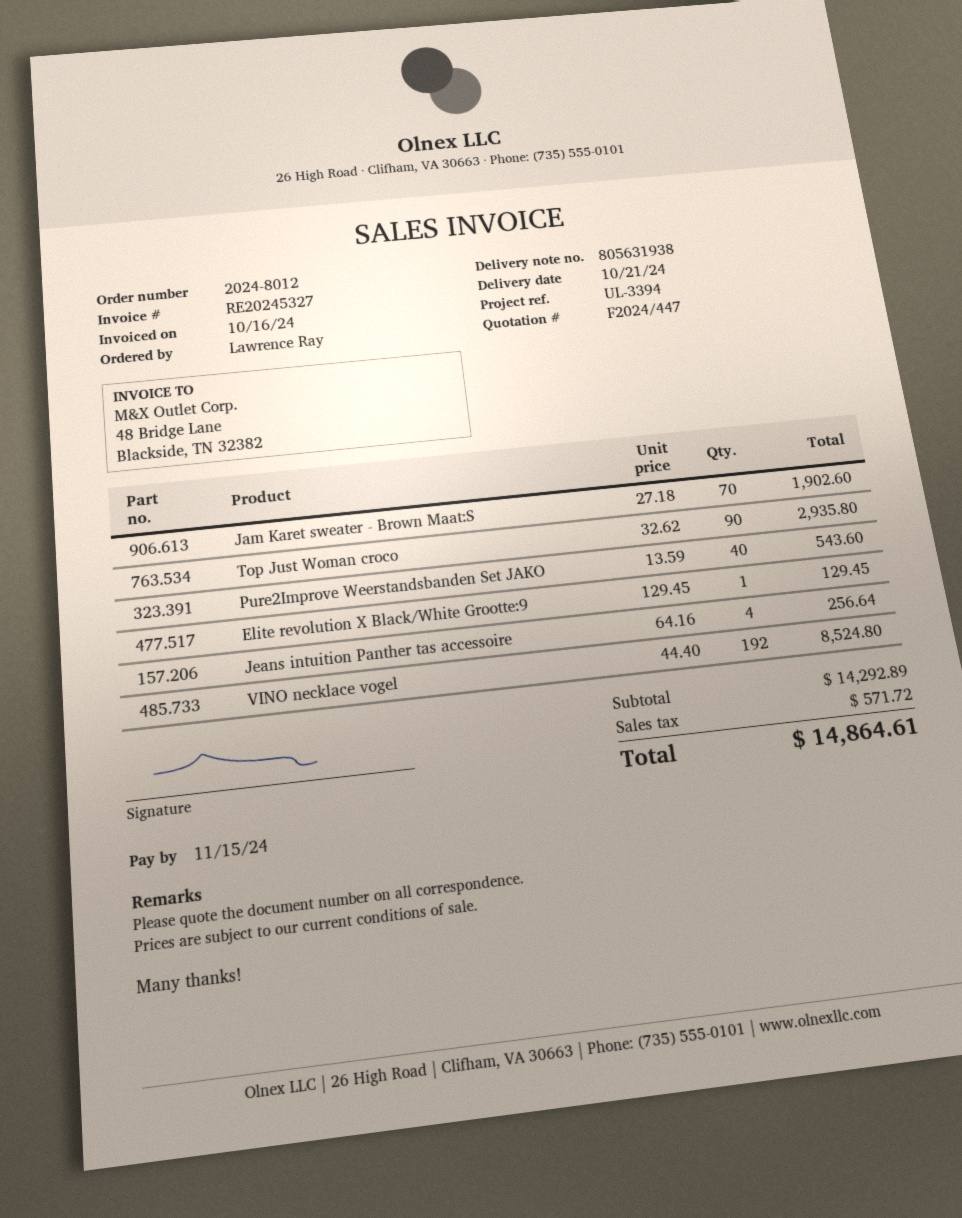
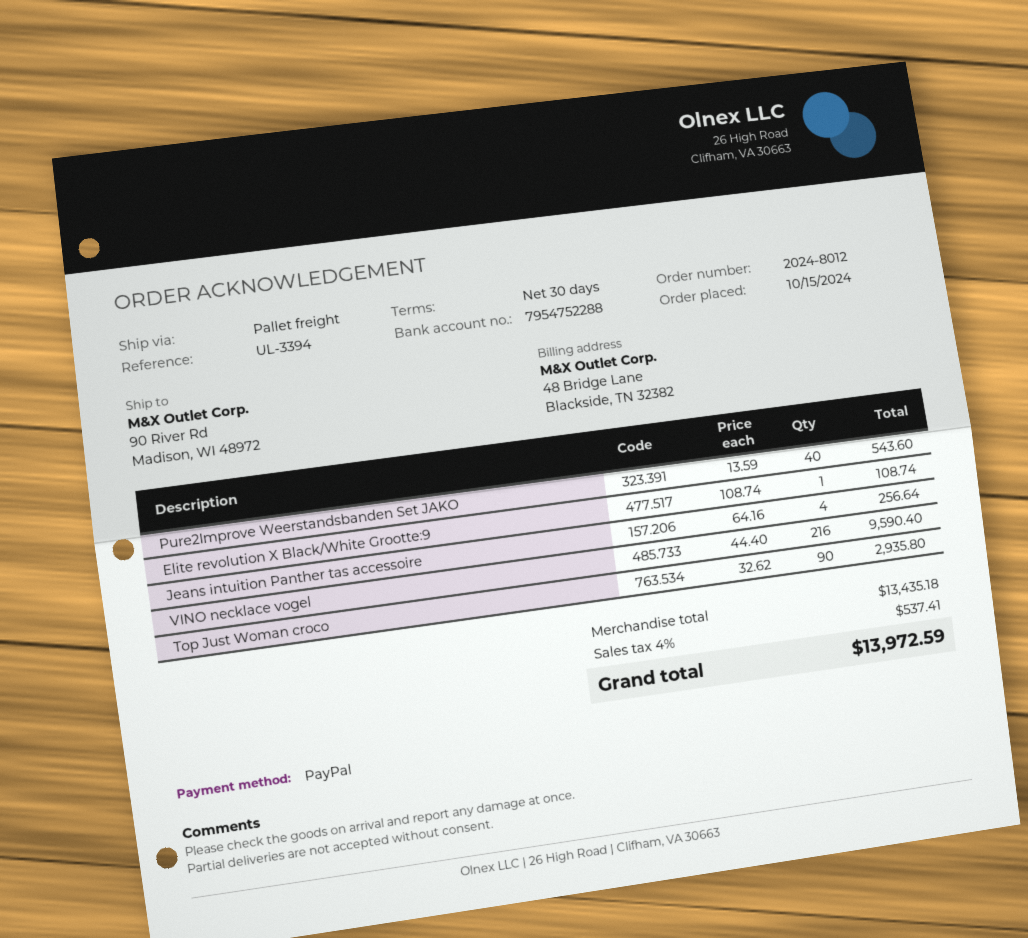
Jam Karet sweater - Brown Maat:S: 70 x 27.18 = 1902.60 -> none
Elite revolution X Black/White Grootte:9: 1 x 129.45 = 129.45 -> 1 x 108.74 = 108.74
VINO necklace vogel: 192 x 44.40 = 8524.80 -> 216 x 44.40 = 9590.40
subtotal: 14292.89 -> 13435.18
tax: 571.72 -> 537.41
total: 14864.61 -> 13972.59

